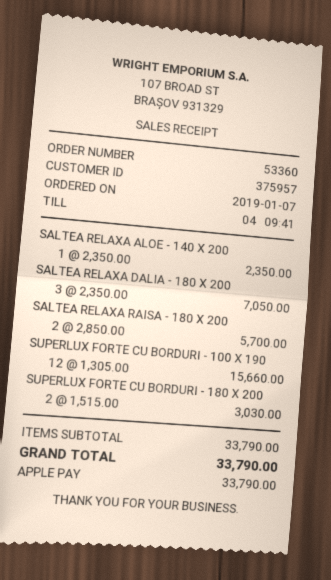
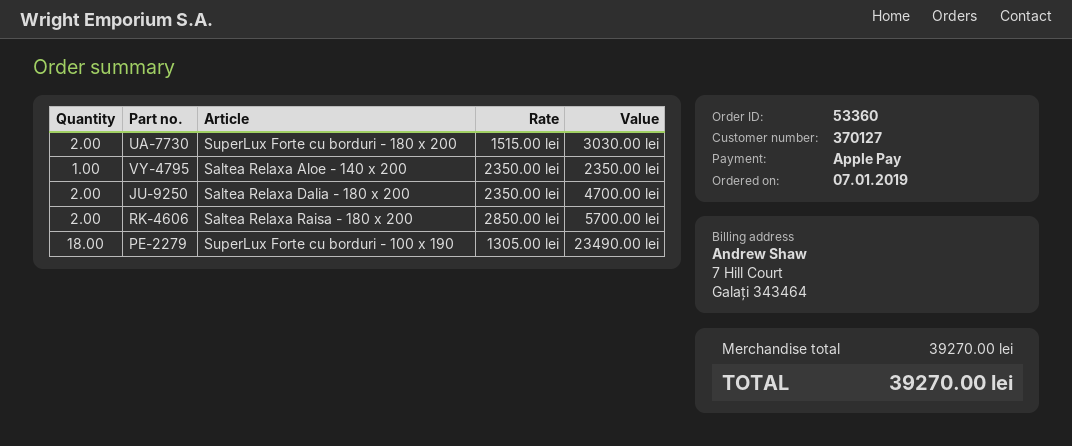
customer number: 375957 -> 370127
SALTEA RELAXA DALIA - 180 X 200: 3 x 2350.00 = 7050.00 -> 2 x 2350.00 = 4700.00
SUPERLUX FORTE CU BORDURI - 100 X 190: 12 x 1305.00 = 15660.00 -> 18 x 1305.00 = 23490.00
subtotal: 33790.00 -> 39270.00
total: 33790.00 -> 39270.00

